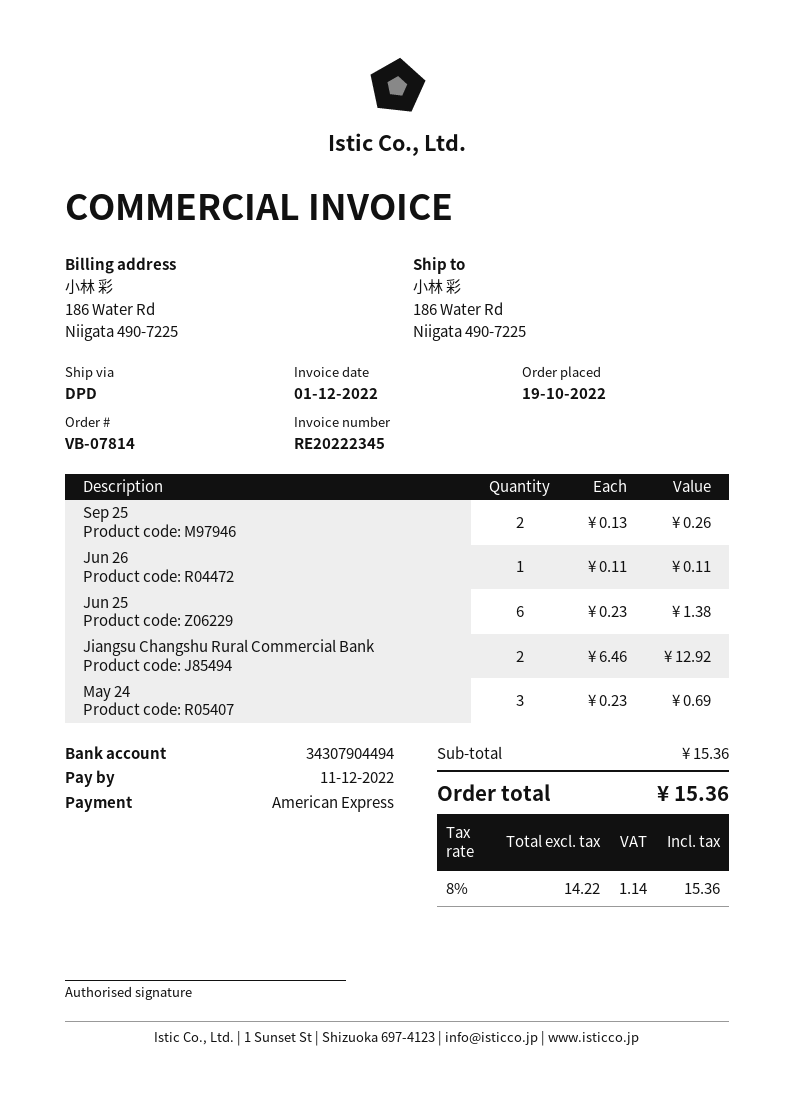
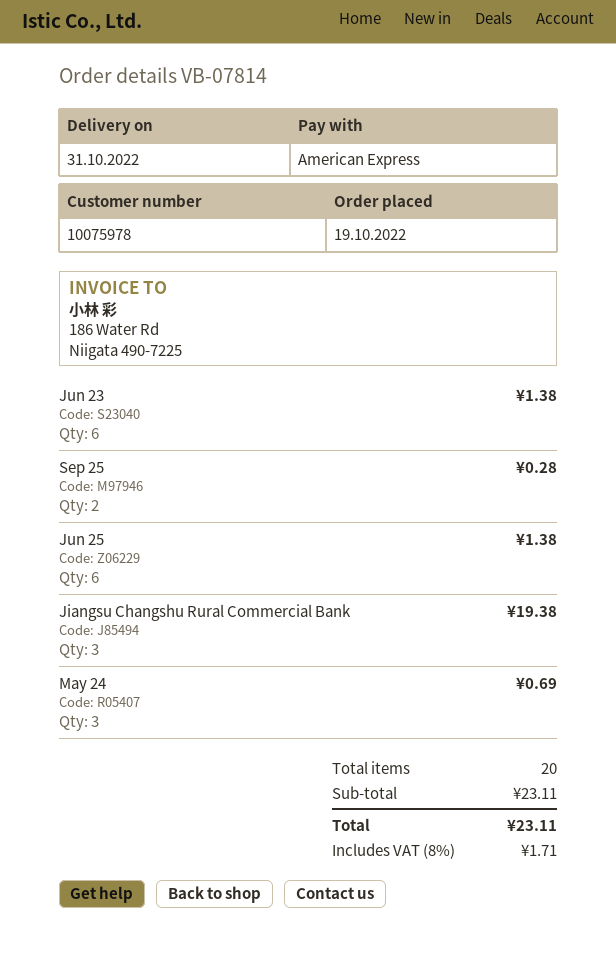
Sep 25: 2 for 0.26 -> 2 for 0.28
Jun 26: 1 for 0.11 -> none
Jiangsu Changshu Rural Commercial Bank: 2 for 12.92 -> 3 for 19.38
Jun 23: none -> 6 for 1.38
subtotal: 15.36 -> 23.11
tax: 8% = 1.14 -> 8% = 1.71
total: 15.36 -> 23.11

